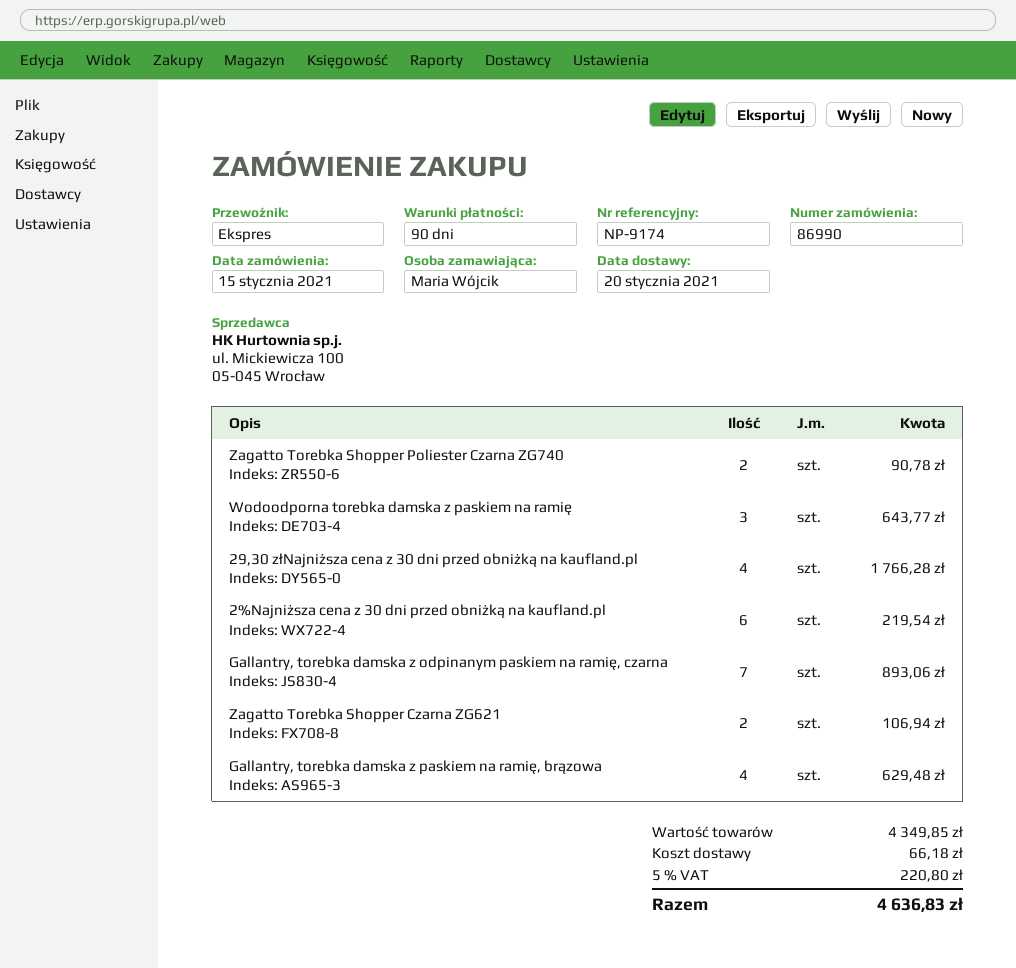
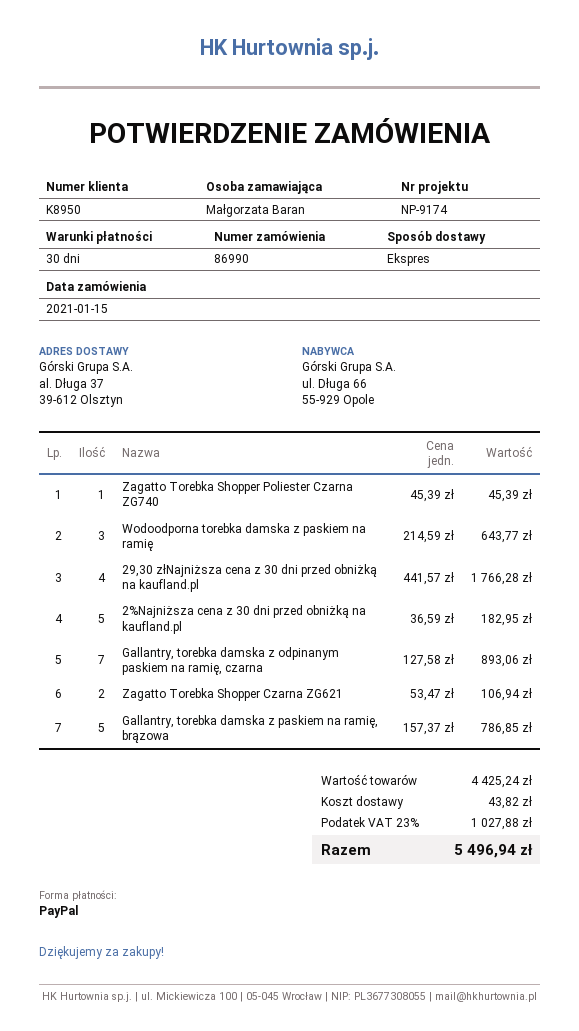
payment terms: 90 days -> 30 days
ordered by: Maria Wójcik -> Małgorzata Baran
Zagatto Torebka Shopper Poliester Czarna ZG740: 2 for 90.78 -> 1 for 45.39
2%Najniższa cena z 30 dni przed obniżką na kaufland.pl: 6 for 219.54 -> 5 for 182.95
Gallantry, torebka damska z paskiem na ramię, brązowa: 4 for 629.48 -> 5 for 786.85
subtotal: 4349.85 -> 4425.24
shipping: 66.18 -> 43.82
tax: 5% = 220.80 -> 23% = 1027.88
total: 4636.83 -> 5496.94

